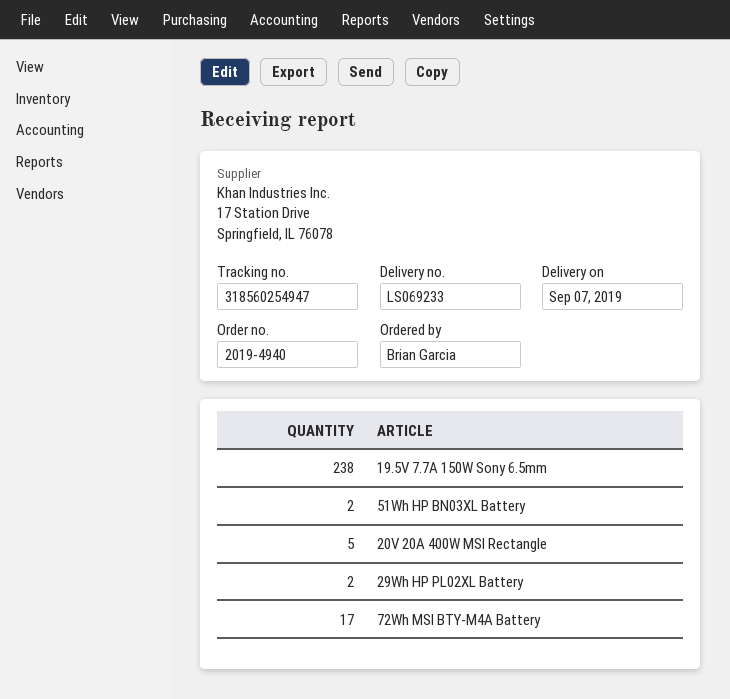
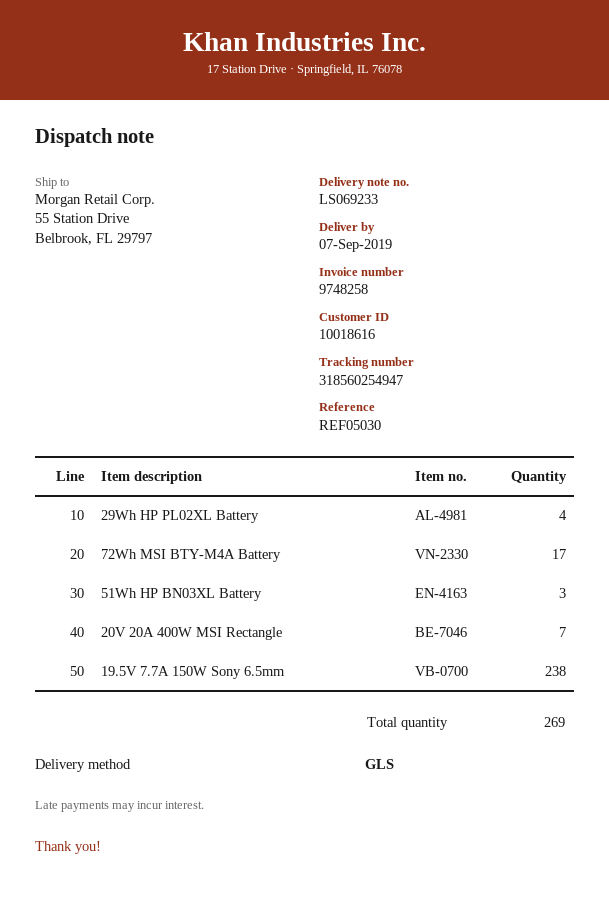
51Wh HP BN03XL Battery: 2 -> 3
20V 20A 400W MSI Rectangle: 5 -> 7
29Wh HP PL02XL Battery: 2 -> 4

